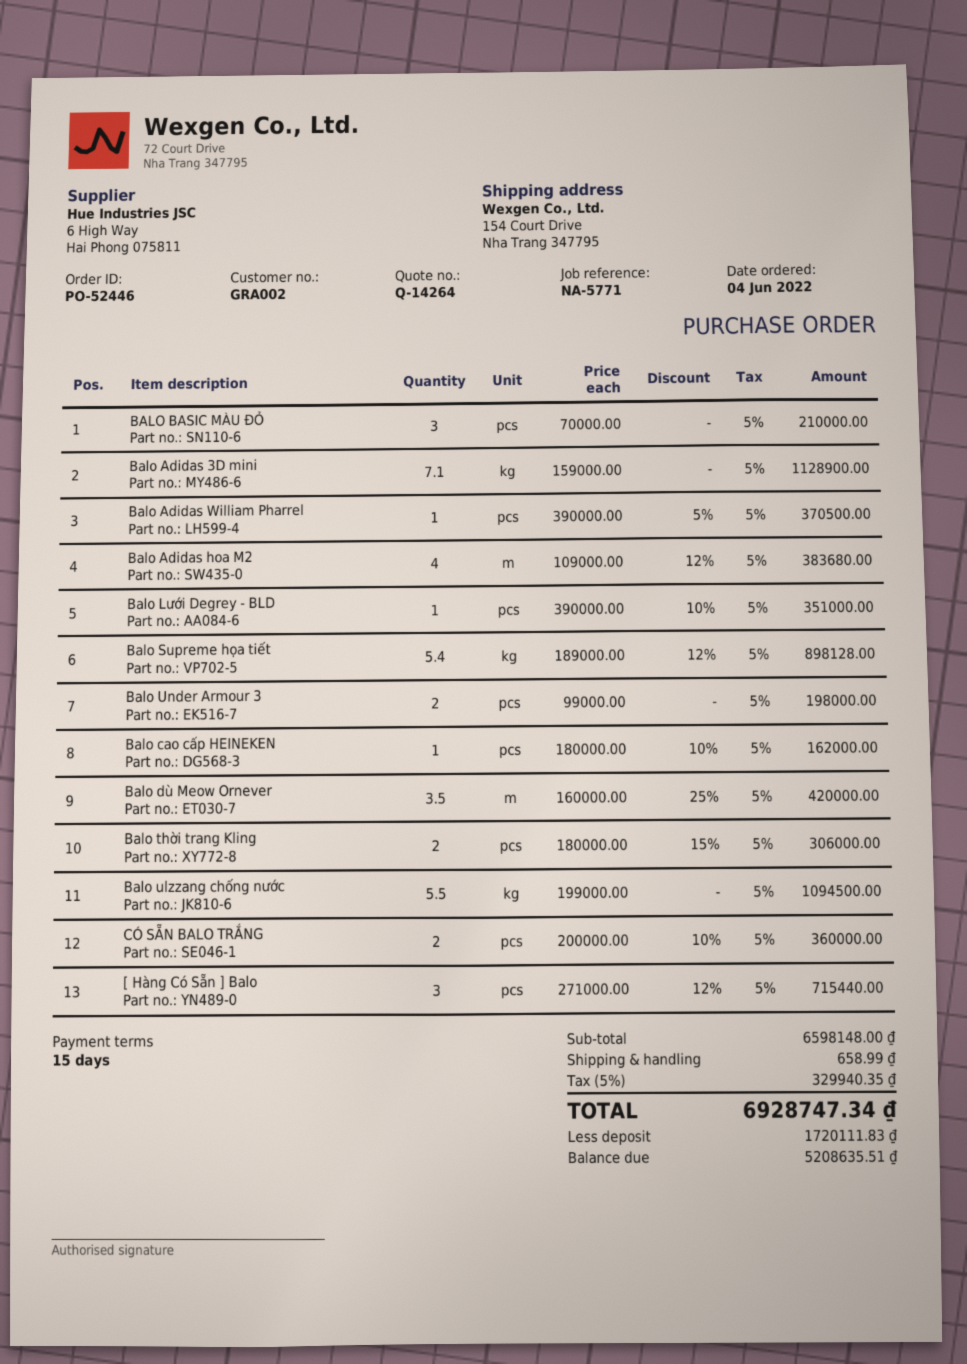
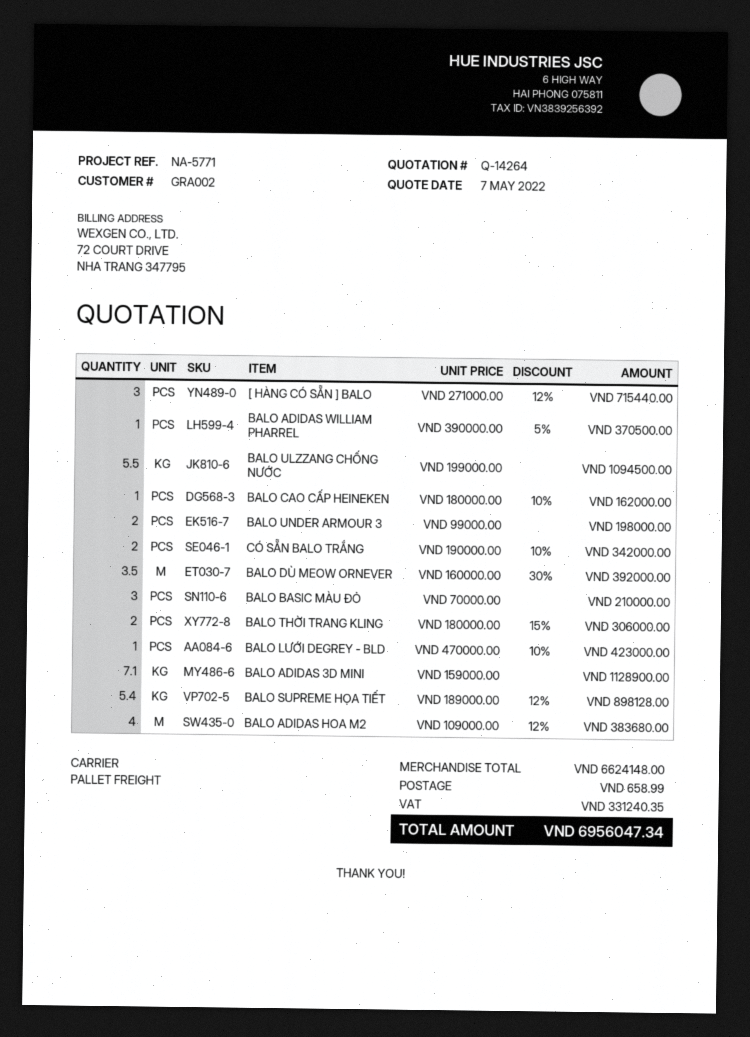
Balo Lưới Degrey - BLD: 1 x 390000.00 - 10% = 351000.00 -> 1 x 470000.00 - 10% = 423000.00
Balo dù Meow Ornever: 3.5 x 160000.00 - 25% = 420000.00 -> 3.5 x 160000.00 - 30% = 392000.00
CÓ SẴN BALO TRẮNG: 2 x 200000.00 - 10% = 360000.00 -> 2 x 190000.00 - 10% = 342000.00
subtotal: 6598148.00 -> 6624148.00
tax: 329940.35 -> 331240.35
total: 6928747.34 -> 6956047.34

